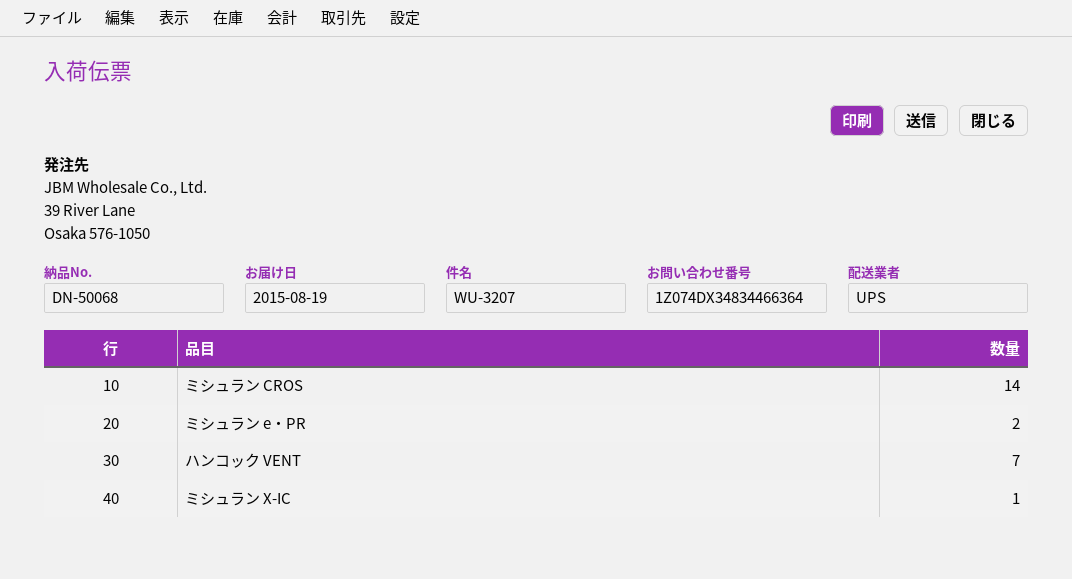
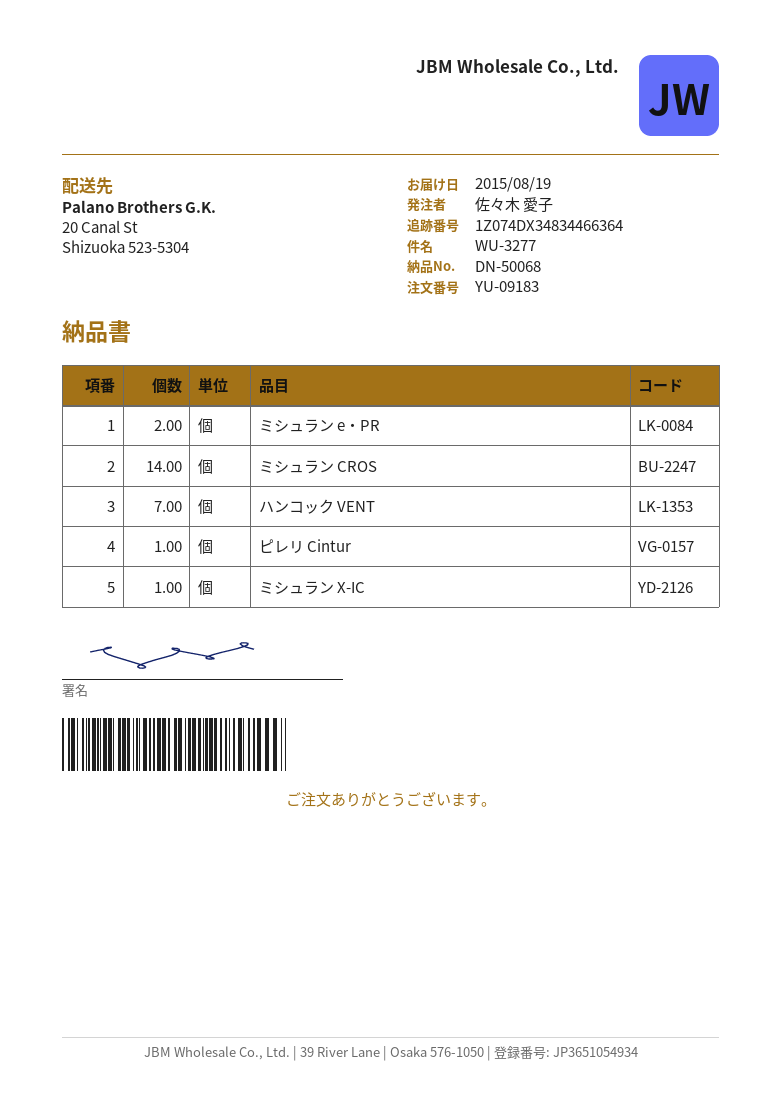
reference: WU-3207 -> WU-3277
ピレリ Cintur: none -> 1

